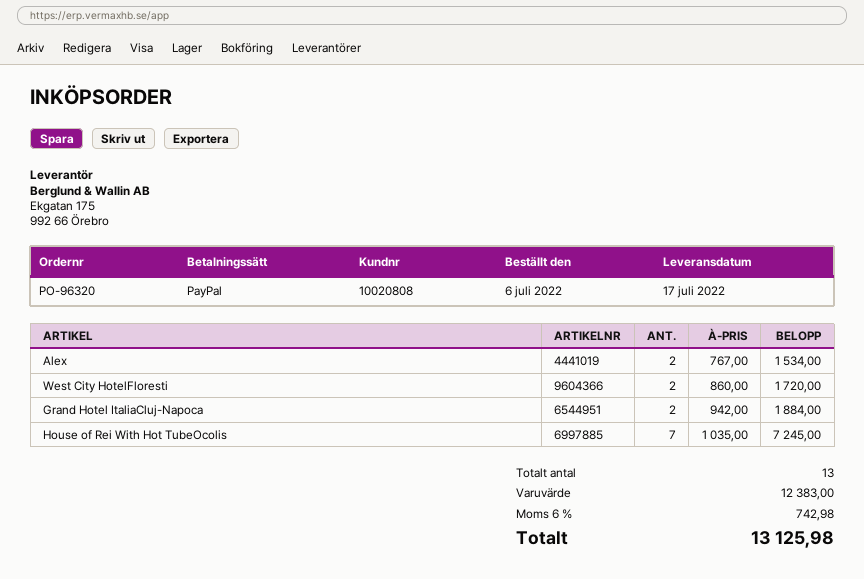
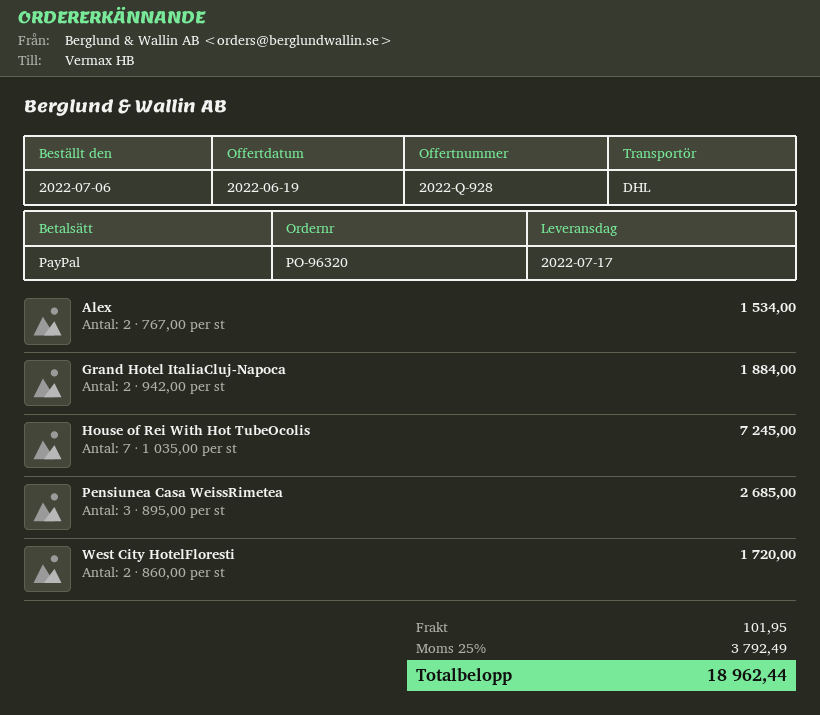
Pensiunea Casa WeissRimetea: none -> 3 x 895.00 = 2685.00
shipping: none -> 101.95
tax: 6% = 742.98 -> 25% = 3792.49
total: 13125.98 -> 18962.44

